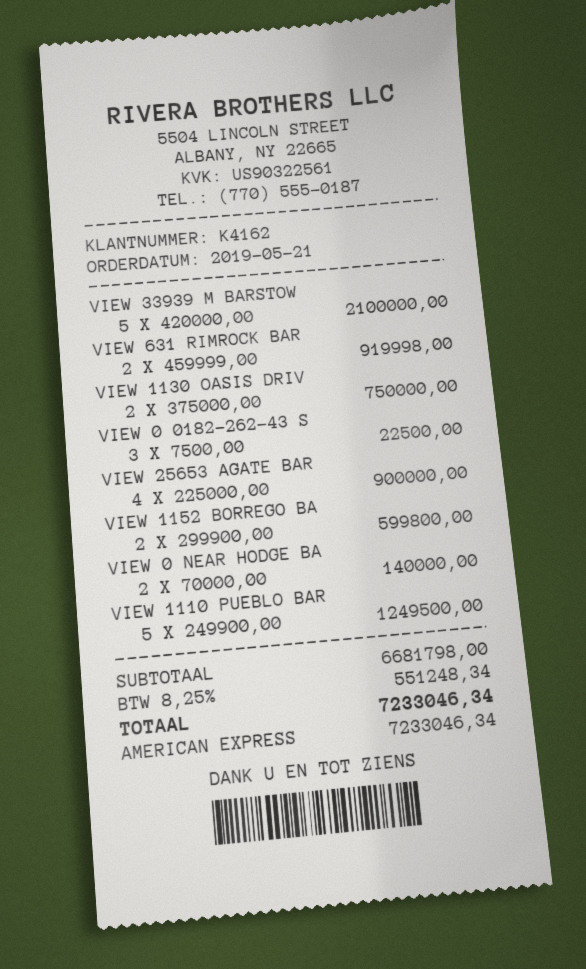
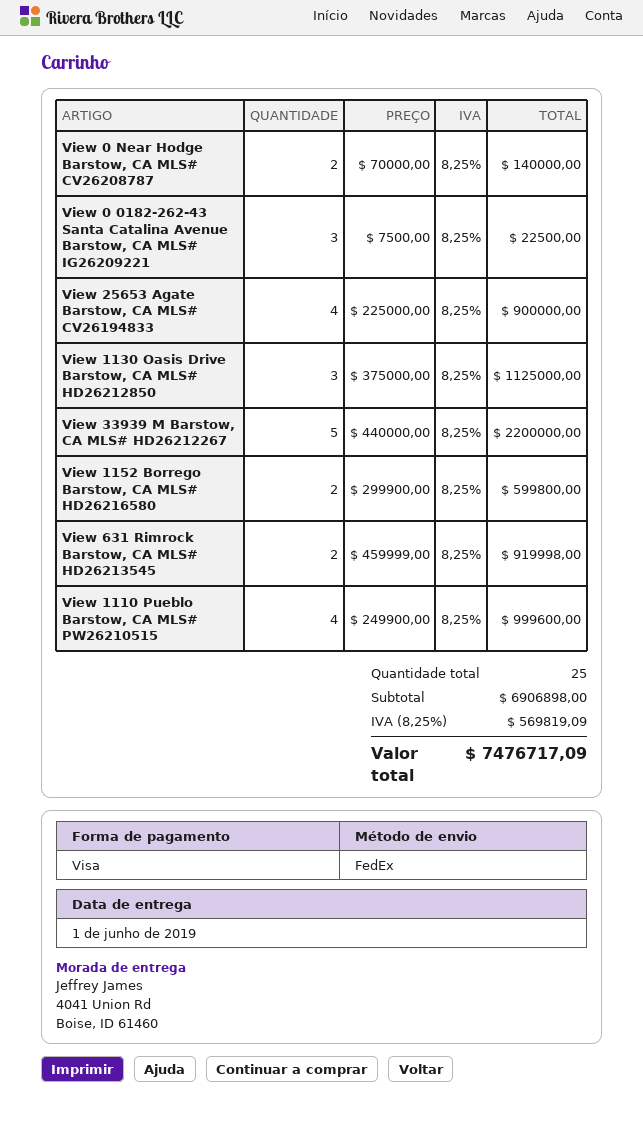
payment method: American Express -> Visa
VIEW 33939 M BARSTOW: 5 x 420000.00 = 2100000.00 -> 5 x 440000.00 = 2200000.00
VIEW 1130 OASIS DRIV: 2 x 375000.00 = 750000.00 -> 3 x 375000.00 = 1125000.00
VIEW 1110 PUEBLO BAR: 5 x 249900.00 = 1249500.00 -> 4 x 249900.00 = 999600.00
subtotal: 6681798.00 -> 6906898.00
tax: 8.25% = 551248.34 -> 8.25% = 569819.09
total: 7233046.34 -> 7476717.09

